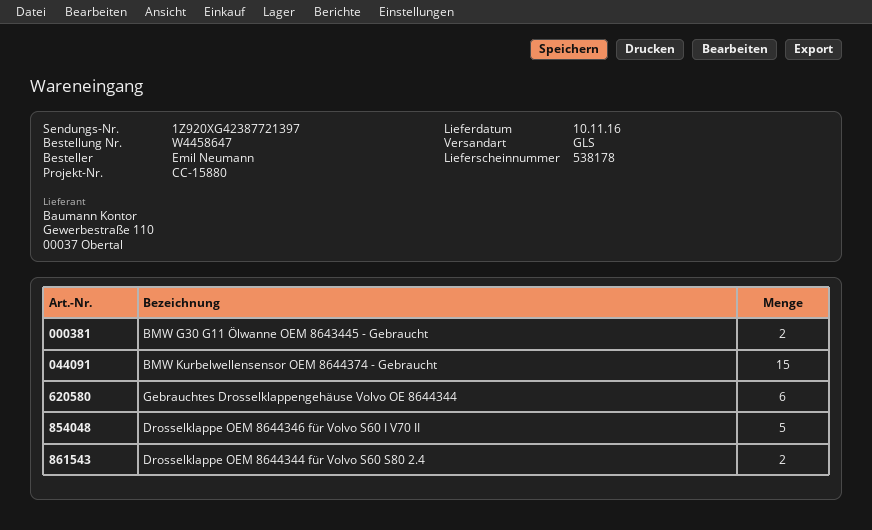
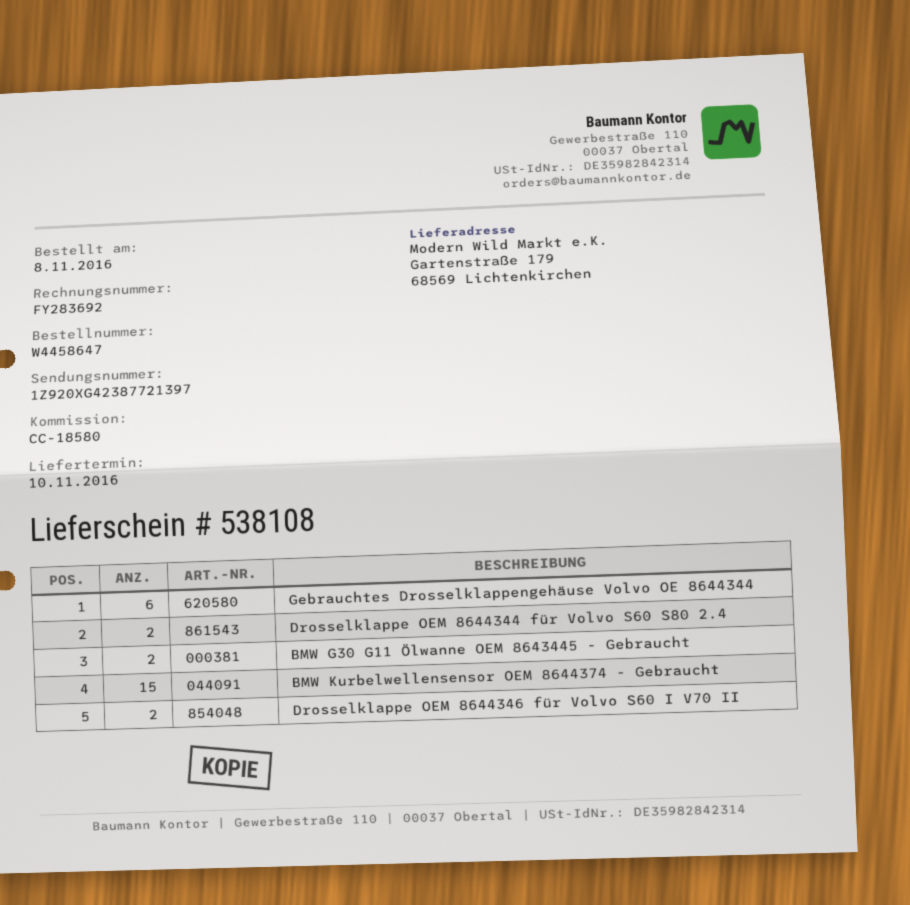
delivery note number: 538178 -> 538108
reference: CC-15880 -> CC-18580
Drosselklappe OEM 8644346 für Volvo S60 I V70 II: 5 -> 2

